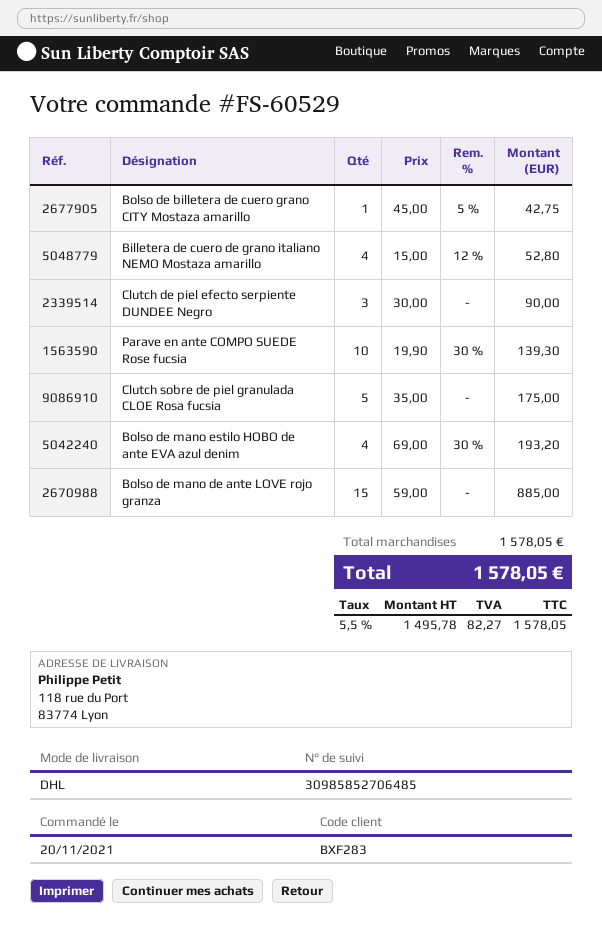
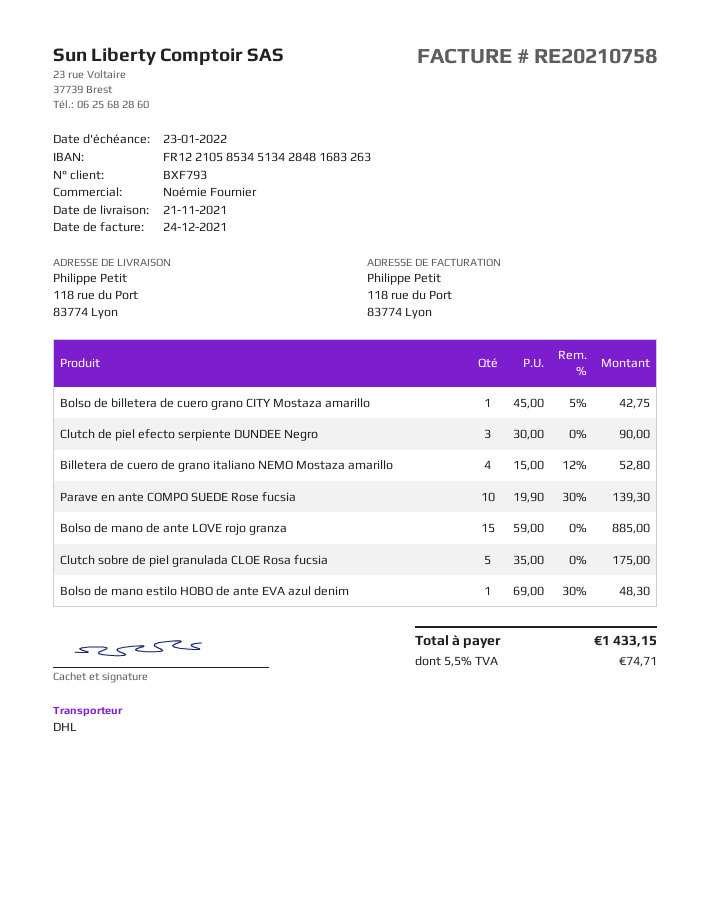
customer number: BXF283 -> BXF793
Bolso de mano estilo HOBO de ante EVA azul denim: 4 x 69.00 - 30% = 193.20 -> 1 x 69.00 - 30% = 48.30
tax: 5.5% = 82.27 -> 5.5% = 74.71
total: 1578.05 -> 1433.15

